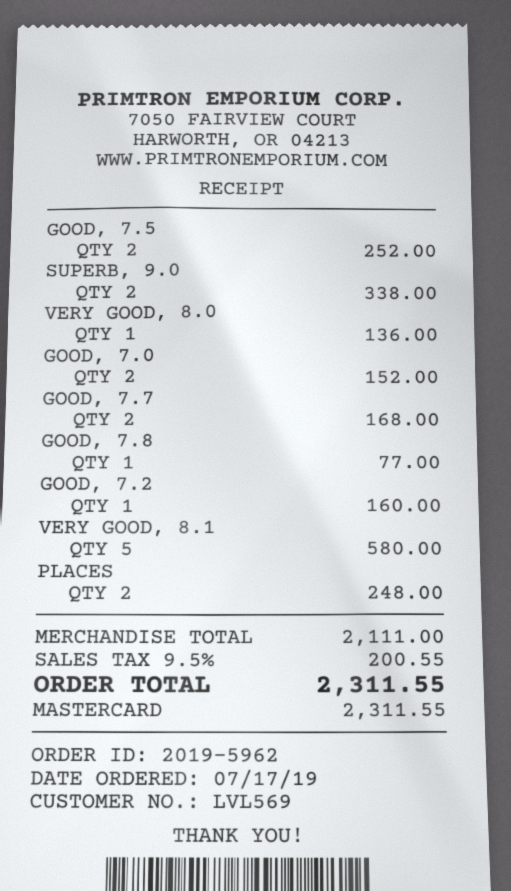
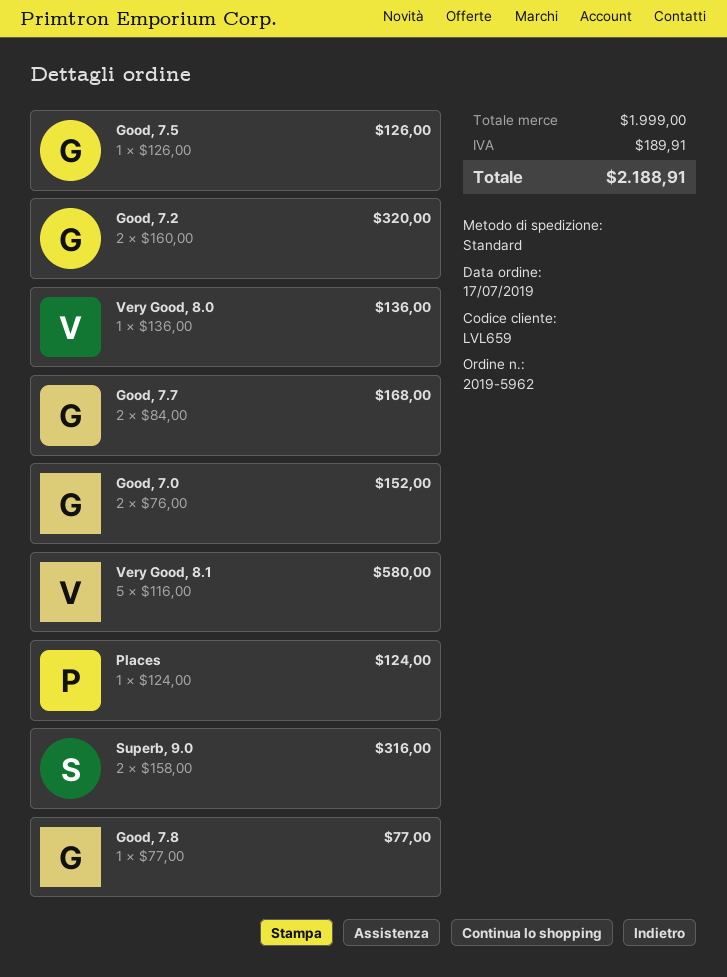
customer number: LVL569 -> LVL659
GOOD, 7.5: 2 for 252.00 -> 1 for 126.00
SUPERB, 9.0: 2 for 338.00 -> 2 for 316.00
GOOD, 7.2: 1 for 160.00 -> 2 for 320.00
PLACES: 2 for 248.00 -> 1 for 124.00
subtotal: 2111.00 -> 1999.00
tax: 200.55 -> 189.91
total: 2311.55 -> 2188.91

